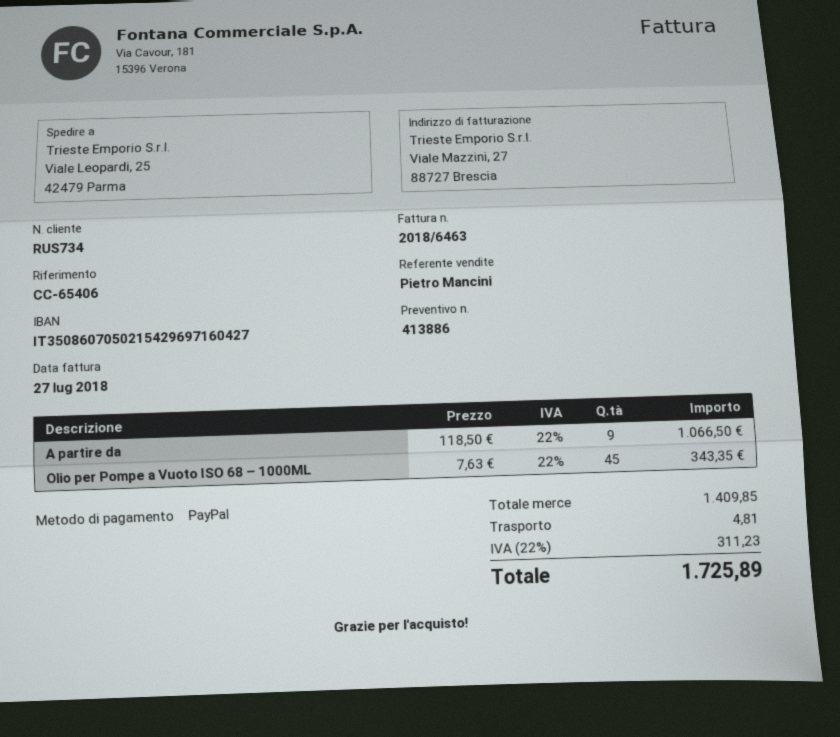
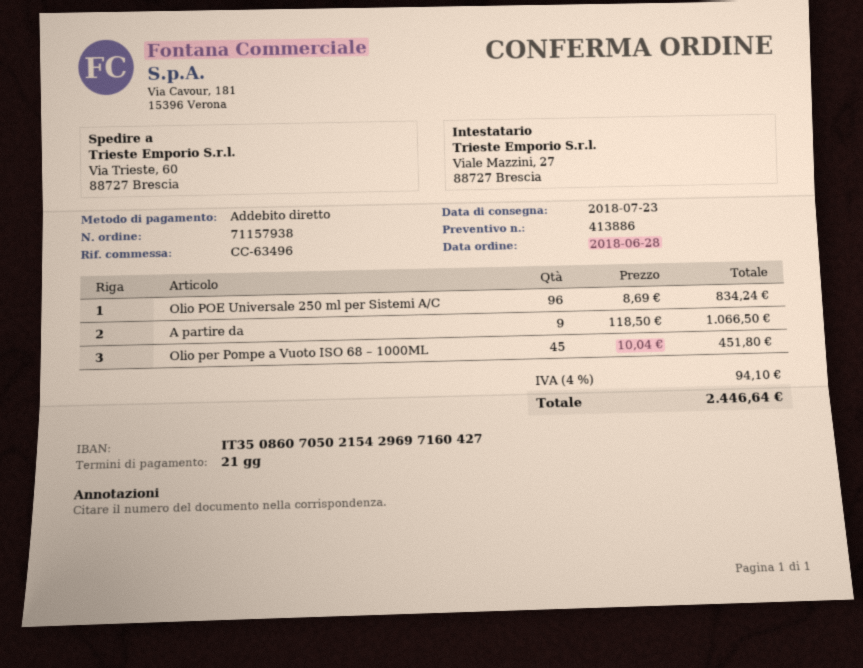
reference: CC-65406 -> CC-63496
payment method: PayPal -> direct debit
ship to: Viale Leopardi, 25, 42479 Parma -> Via Trieste, 60, 88727 Brescia
Olio per Pompe a Vuoto ISO 68 – 1000ML: 45 x 7.63 = 343.35 -> 45 x 10.04 = 451.80
Olio POE Universale 250 ml per Sistemi A/C: none -> 96 x 8.69 = 834.24
shipping: 4.81 -> none
tax: 22% = 311.23 -> 4% = 94.10
total: 1725.89 -> 2446.64

